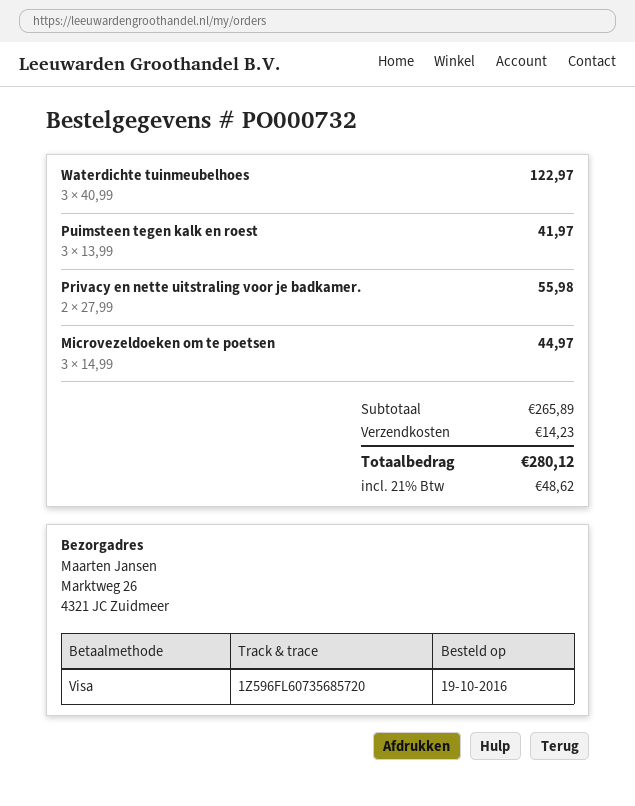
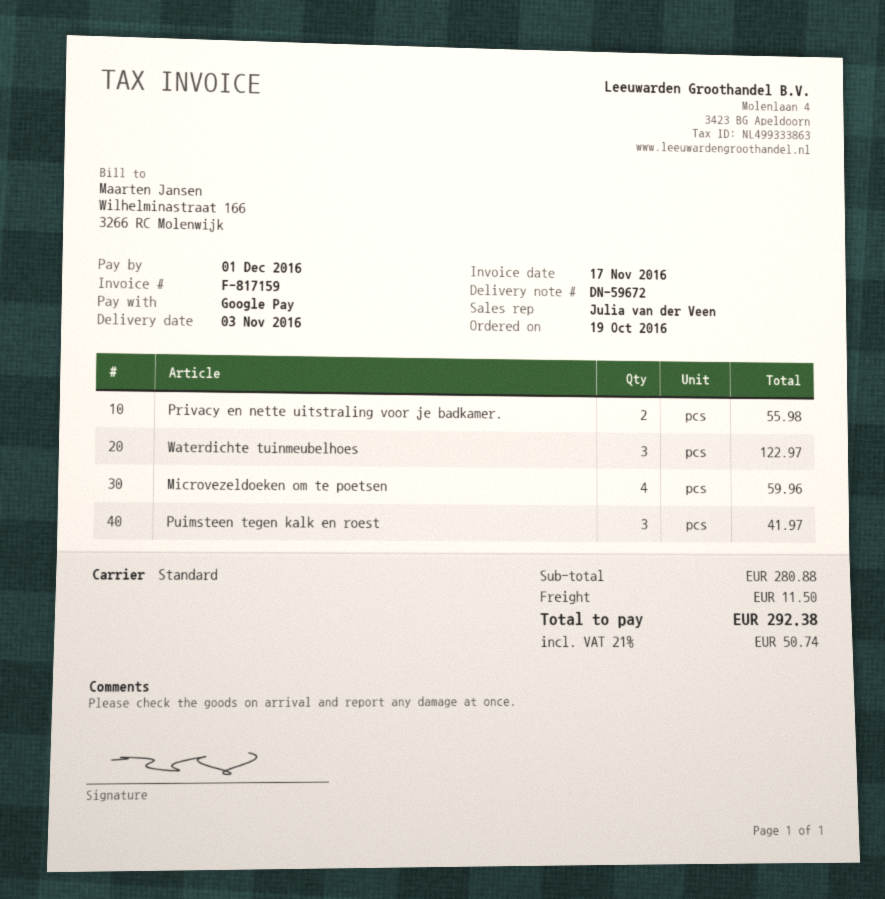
payment method: Visa -> Google Pay
Microvezeldoeken om te poetsen: 3 for 44.97 -> 4 for 59.96
subtotal: 265.89 -> 280.88
shipping: 14.23 -> 11.50
tax: 21% = 48.62 -> 21% = 50.74
total: 280.12 -> 292.38

